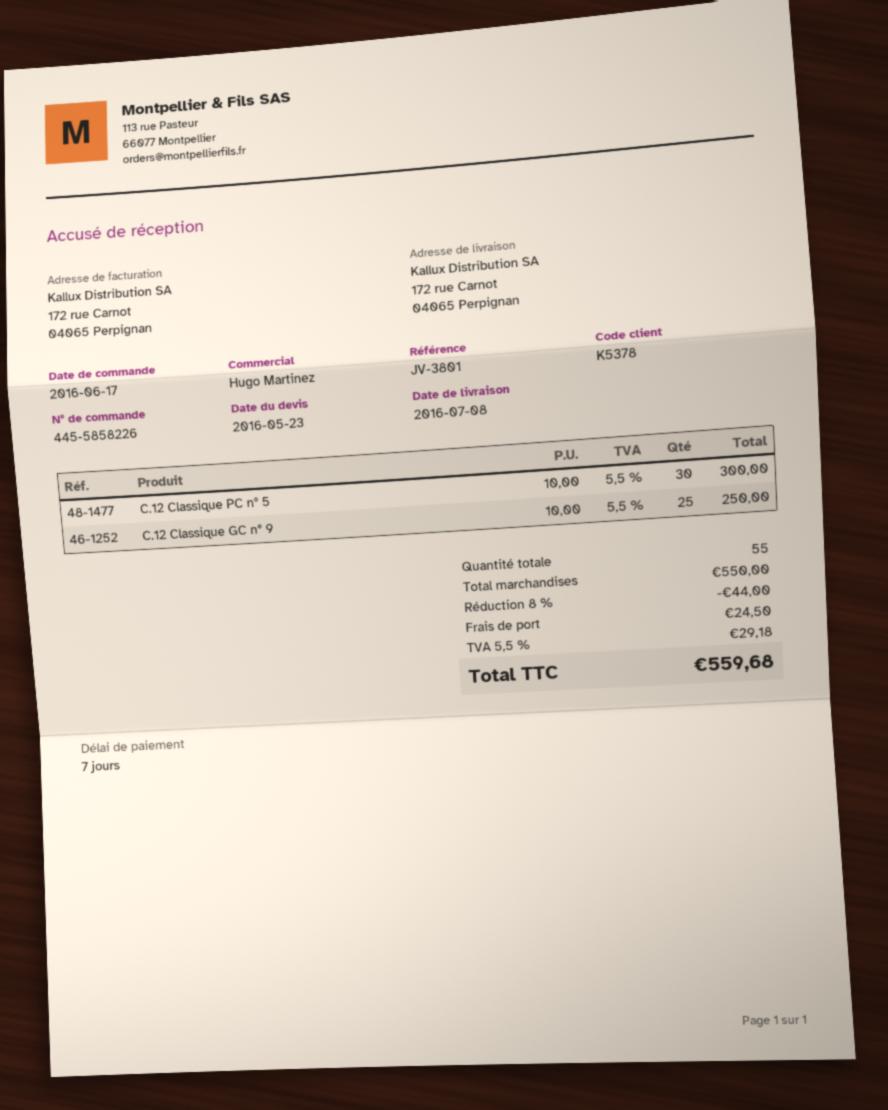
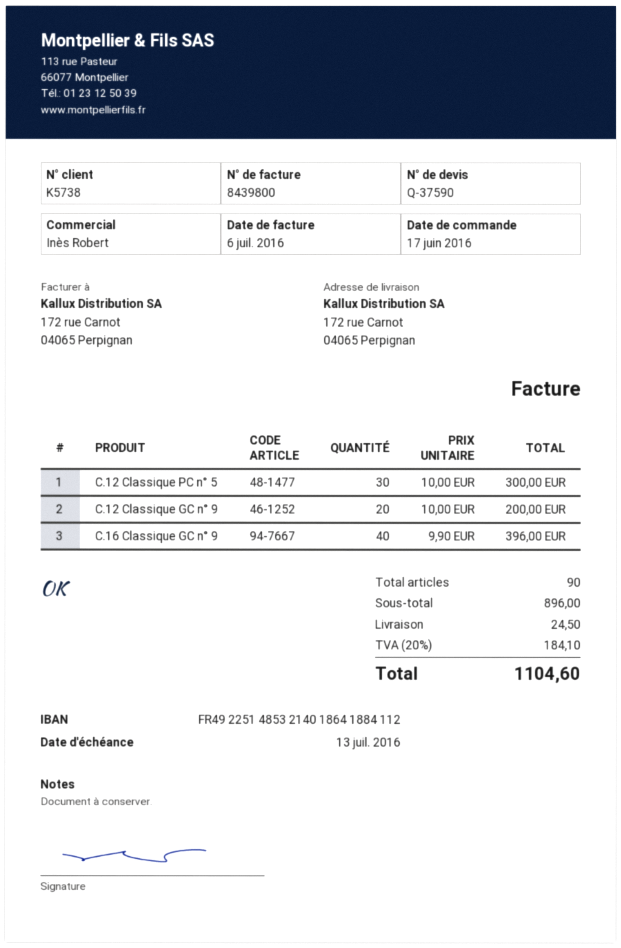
customer number: K5378 -> K5738
sales rep: Hugo Martinez -> Inès Robert
C.12 Classique GC n° 9: 25 x 10.00 = 250.00 -> 20 x 10.00 = 200.00
C.16 Classique GC n° 9: none -> 40 x 9.90 = 396.00
total quantity: 55 -> 90
subtotal: 550.00 -> 896.00
discount: 8% = 44.00 -> none
tax: 5.5% = 29.18 -> 20% = 184.10
total: 559.68 -> 1104.60

